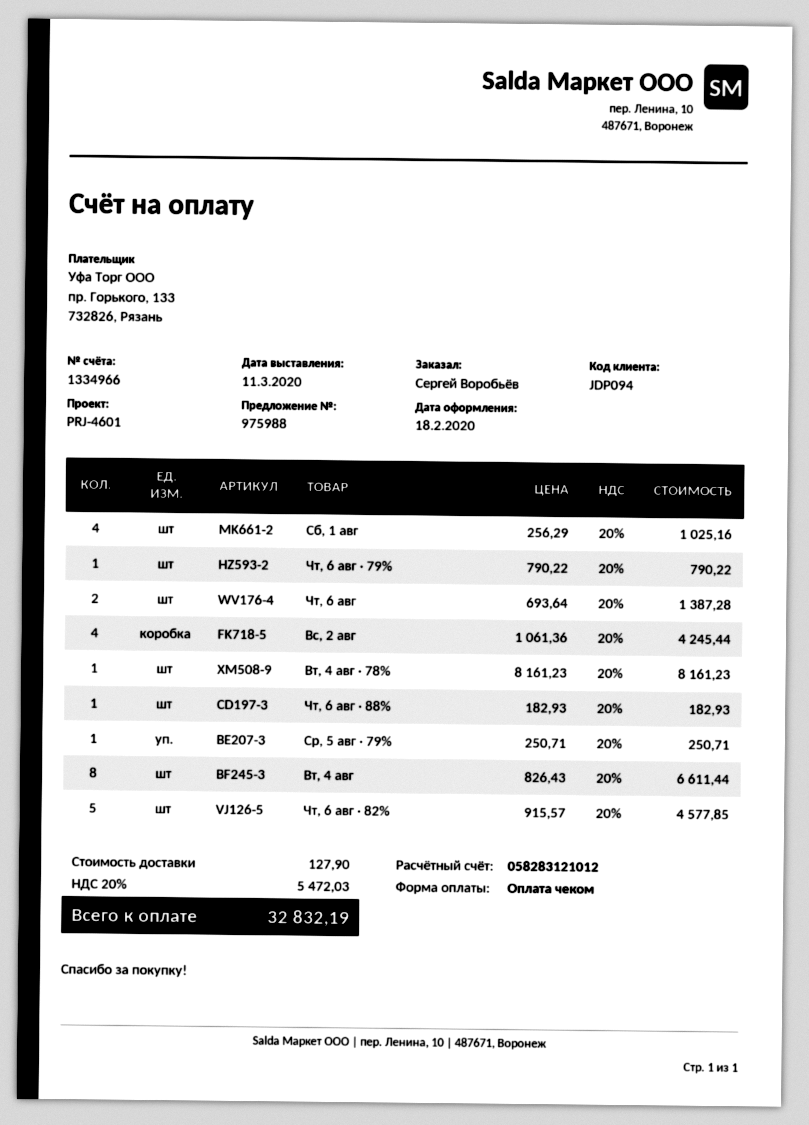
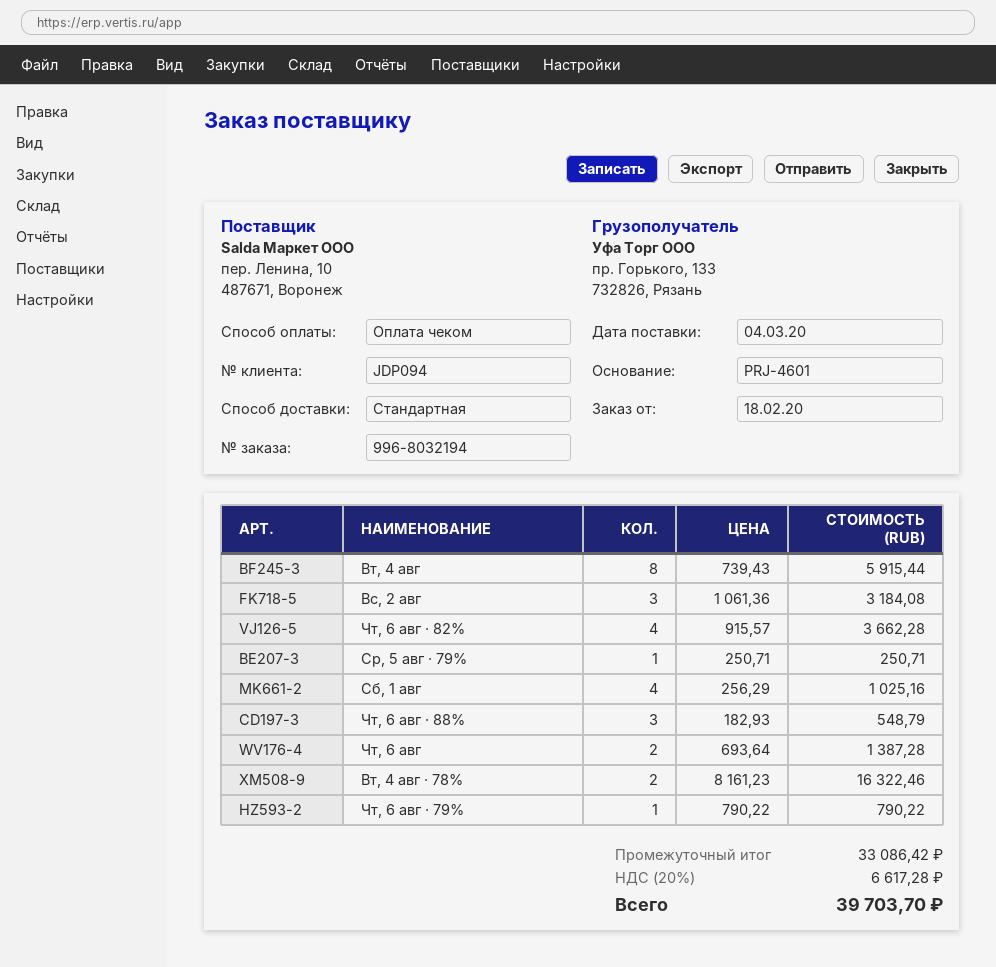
Вс, 2 авг: 4 x 1061.36 = 4245.44 -> 3 x 1061.36 = 3184.08
Вт, 4 авг · 78%: 1 x 8161.23 = 8161.23 -> 2 x 8161.23 = 16322.46
Чт, 6 авг · 88%: 1 x 182.93 = 182.93 -> 3 x 182.93 = 548.79
Вт, 4 авг: 8 x 826.43 = 6611.44 -> 8 x 739.43 = 5915.44
Чт, 6 авг · 82%: 5 x 915.57 = 4577.85 -> 4 x 915.57 = 3662.28
shipping: 127.90 -> none
tax: 20% = 5472.03 -> 20% = 6617.28
total: 32832.19 -> 39703.70

